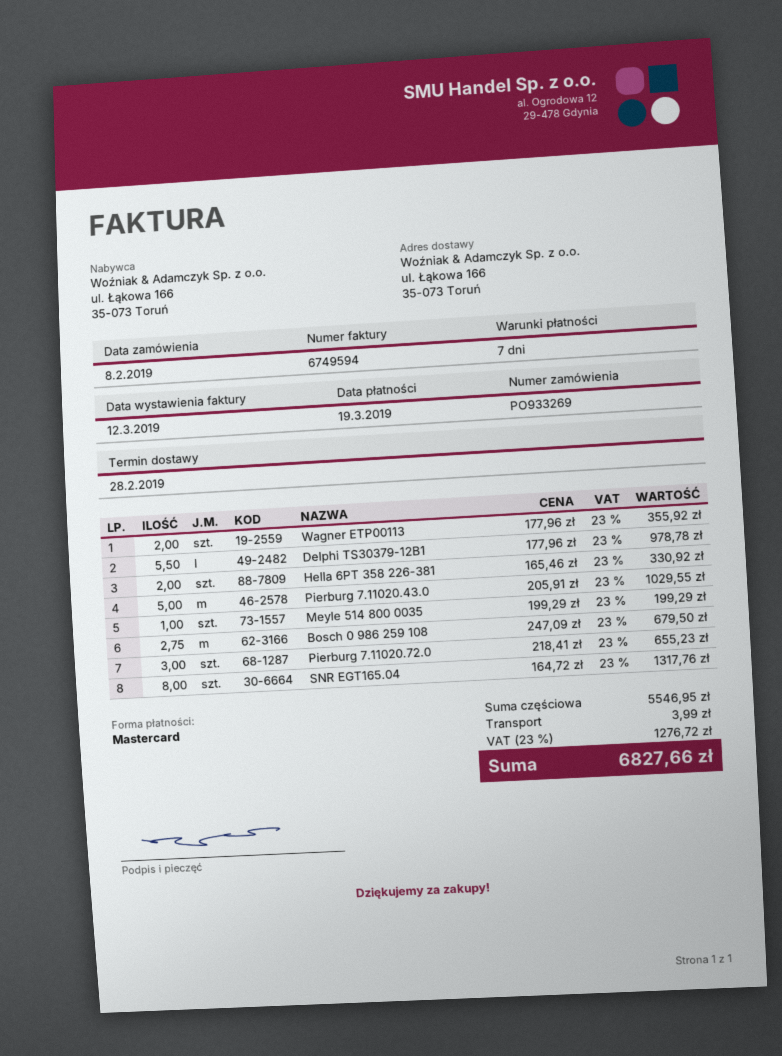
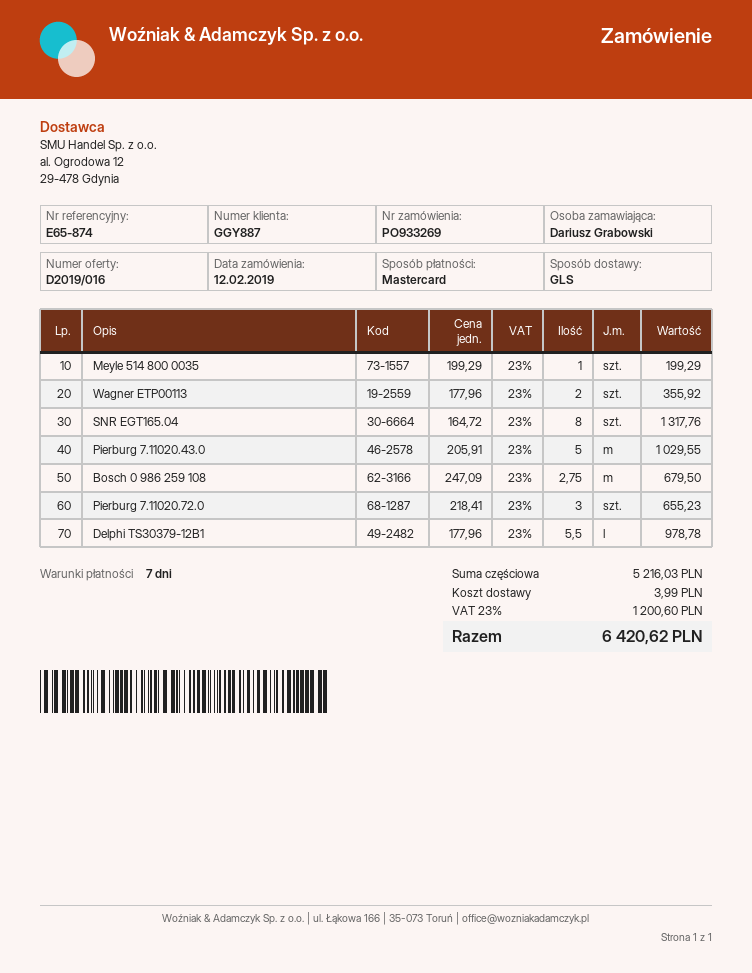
order date: 2019-02-08 -> 2019-02-12
Hella 6PT 358 226-381: 2 x 165.46 = 330.92 -> none
subtotal: 5546.95 -> 5216.03
tax: 23% = 1276.72 -> 23% = 1200.60
total: 6827.66 -> 6420.62

